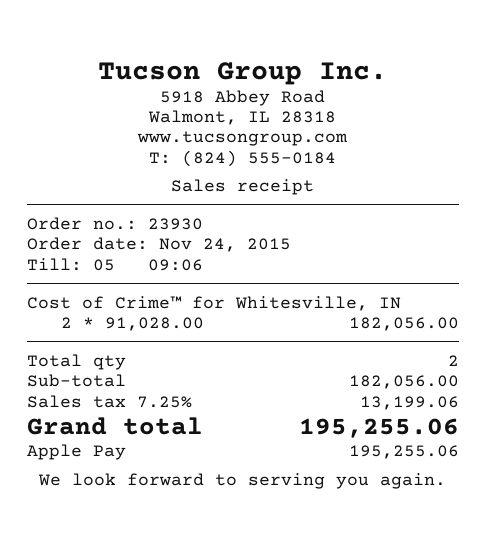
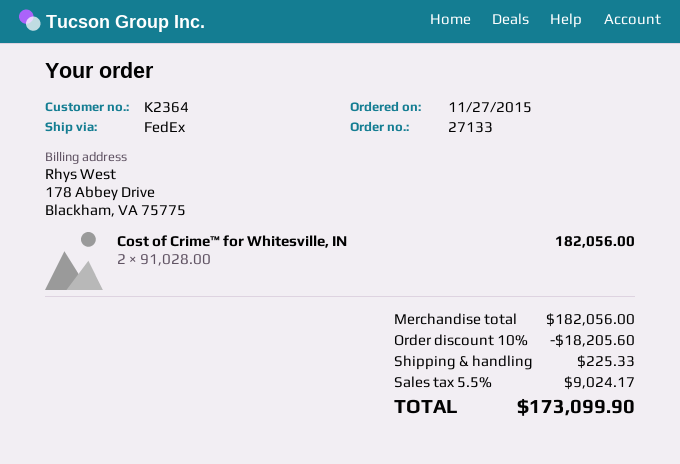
order number: 23930 -> 27133
order date: 2015-11-24 -> 2015-11-27
discount: none -> 10% = 18205.60
shipping: none -> 225.33
tax: 7.25% = 13199.06 -> 5.5% = 9024.17
total: 195255.06 -> 173099.90

